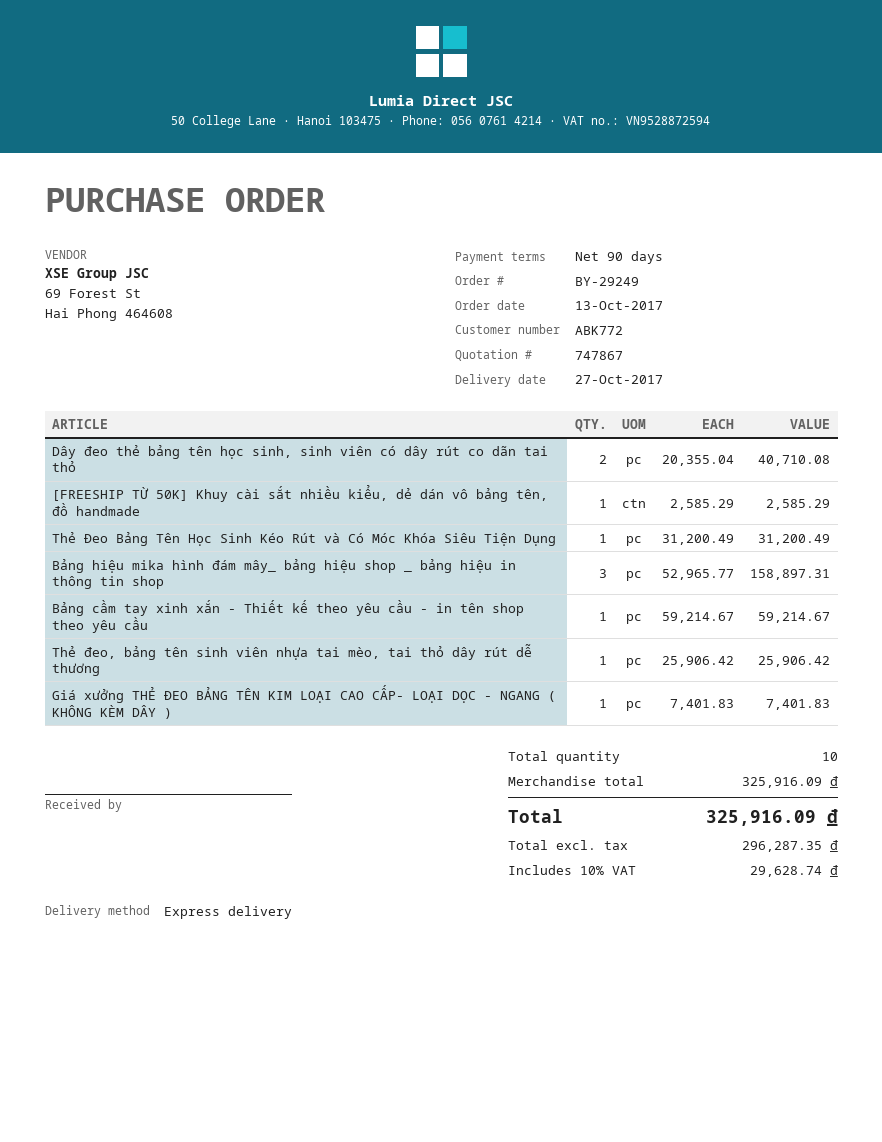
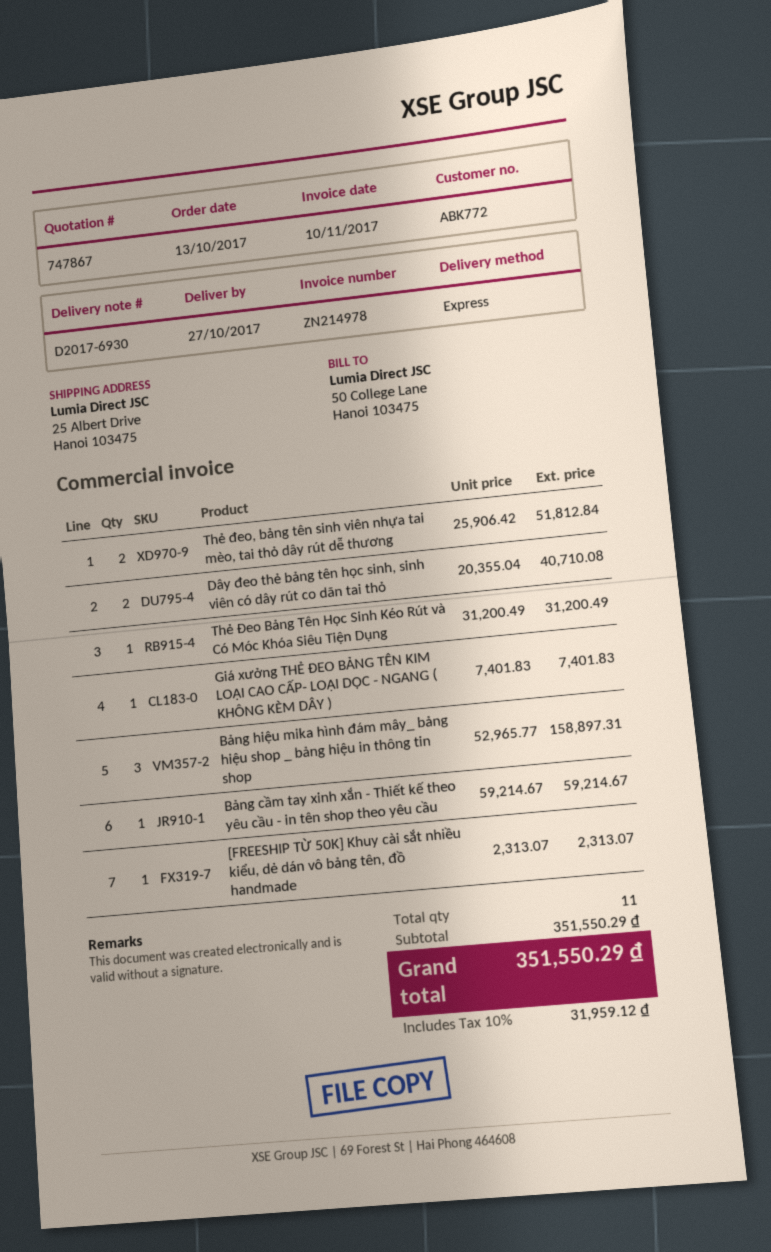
[FREESHIP TỪ 50K] Khuy cài sắt nhiều kiểu, dẻ dán vô bảng tên, đồ handmade: 1 x 2585.29 = 2585.29 -> 1 x 2313.07 = 2313.07
Thẻ đeo, bảng tên sinh viên nhựa tai mèo, tai thỏ dây rút dễ thương: 1 x 25906.42 = 25906.42 -> 2 x 25906.42 = 51812.84
total quantity: 10 -> 11
subtotal: 325916.09 -> 351550.29
tax: 10% = 29628.74 -> 10% = 31959.12
total: 325916.09 -> 351550.29

